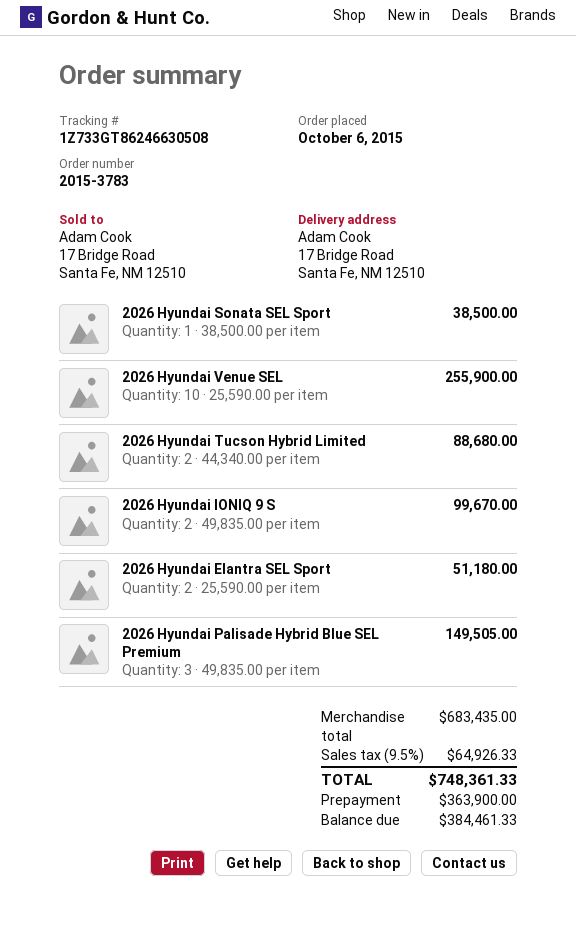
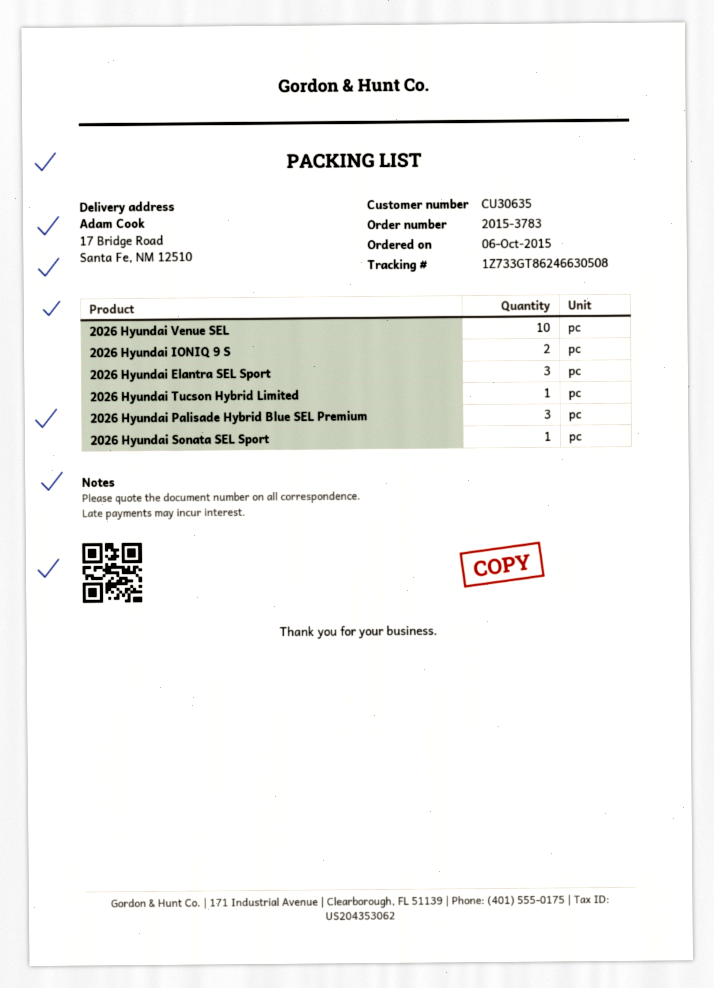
2026 Hyundai Tucson Hybrid Limited: 2 -> 1
2026 Hyundai Elantra SEL Sport: 2 -> 3

